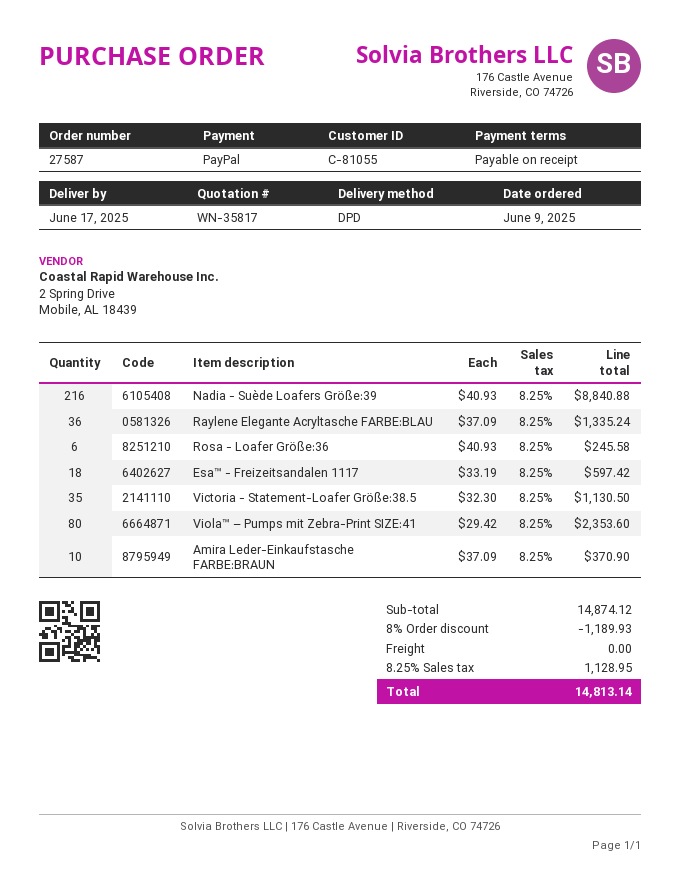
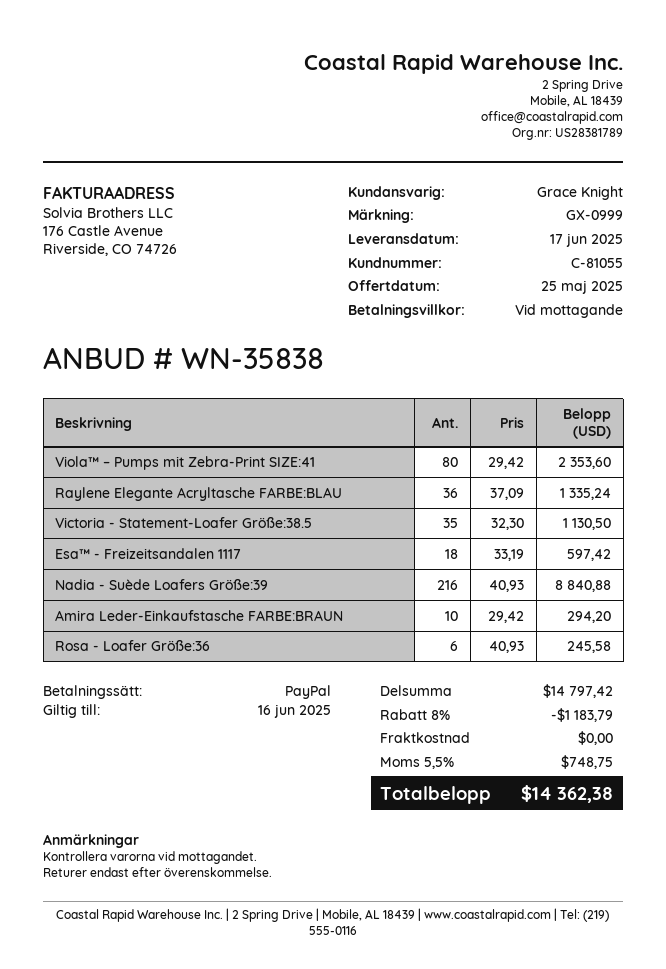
quote number: WN-35817 -> WN-35838
Amira Leder-Einkaufstasche FARBE:BRAUN: 10 x 37.09 = 370.90 -> 10 x 29.42 = 294.20
subtotal: 14874.12 -> 14797.42
discount: 8% = 1189.93 -> 8% = 1183.79
tax: 8.25% = 1128.95 -> 5.5% = 748.75
total: 14813.14 -> 14362.38

